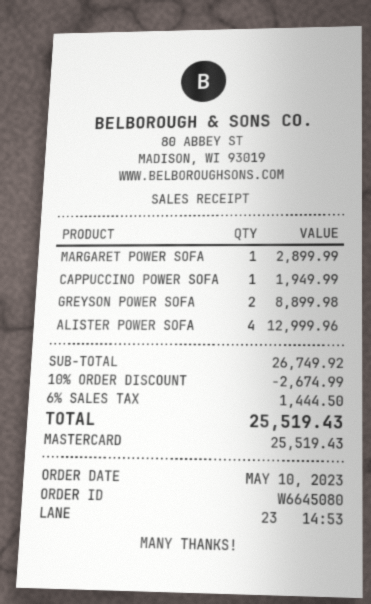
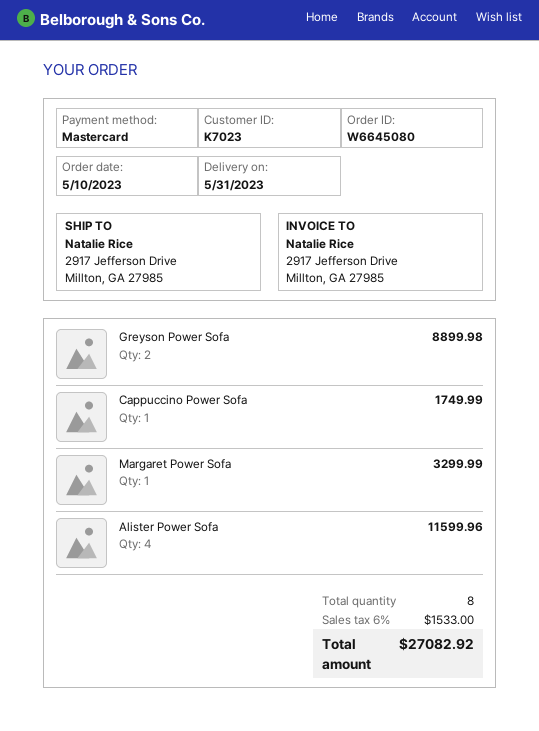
MARGARET POWER SOFA: 1 for 2899.99 -> 1 for 3299.99
CAPPUCCINO POWER SOFA: 1 for 1949.99 -> 1 for 1749.99
ALISTER POWER SOFA: 4 for 12999.96 -> 4 for 11599.96
discount: 10% = 2674.99 -> none
tax: 6% = 1444.50 -> 6% = 1533.00
total: 25519.43 -> 27082.92

